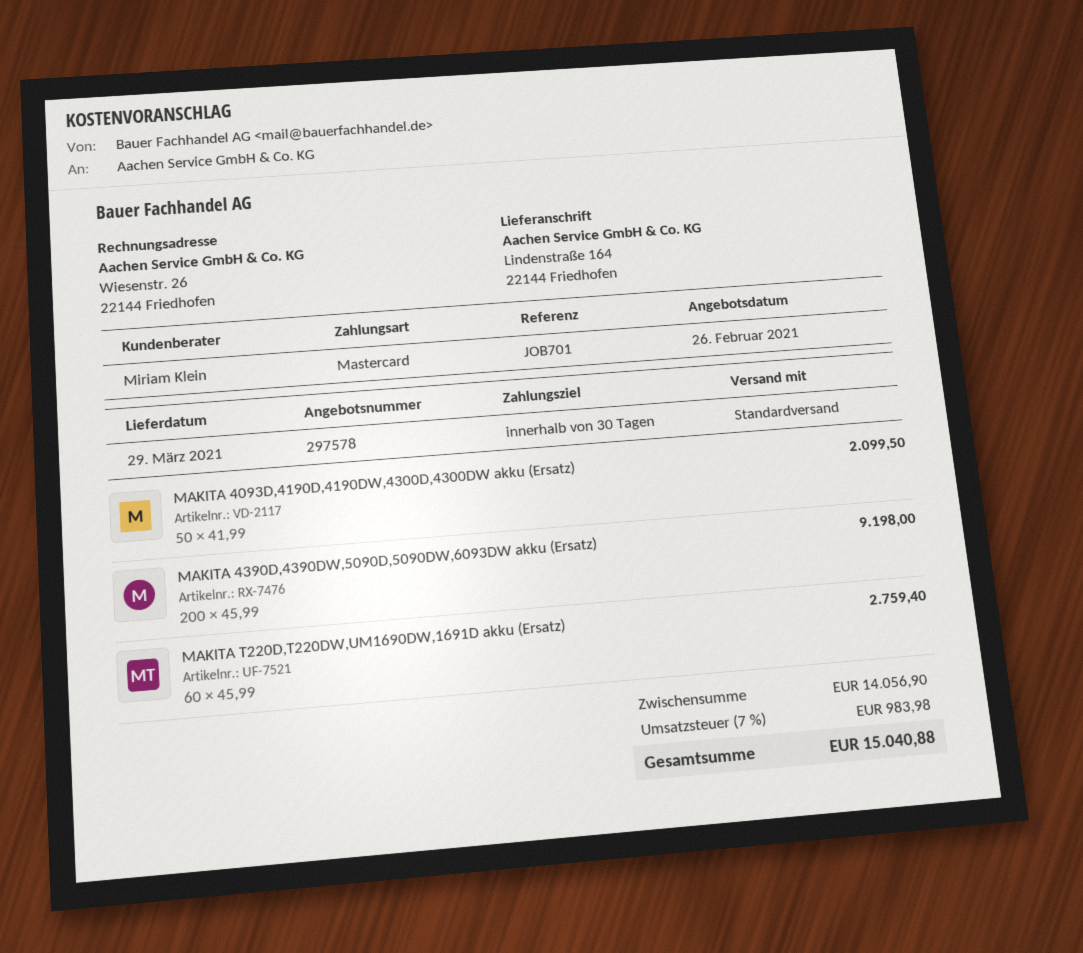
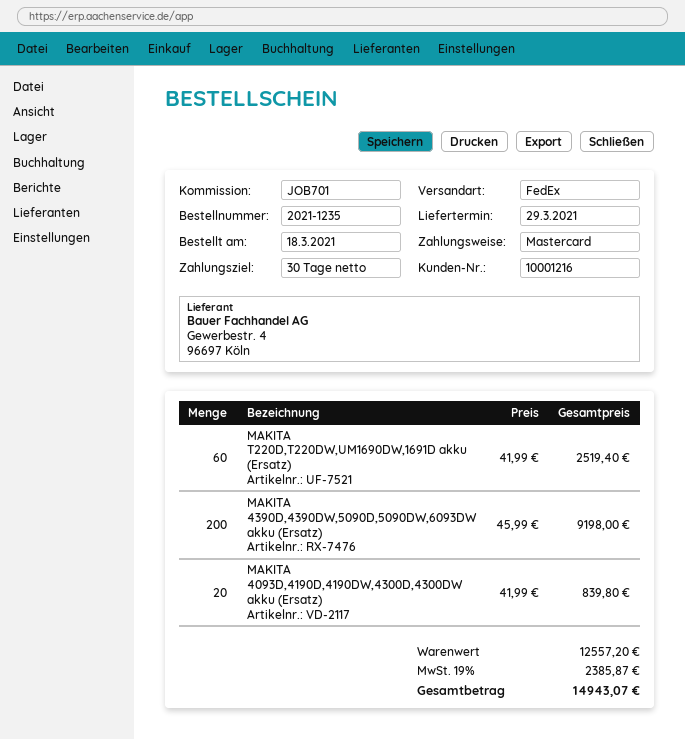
shipping method: standard -> FedEx
MAKITA 4093D,4190D,4190DW,4300D,4300DW akku (Ersatz): 50 x 41.99 = 2099.50 -> 20 x 41.99 = 839.80
MAKITA T220D,T220DW,UM1690DW,1691D akku (Ersatz): 60 x 45.99 = 2759.40 -> 60 x 41.99 = 2519.40
subtotal: 14056.90 -> 12557.20
tax: 7% = 983.98 -> 19% = 2385.87
total: 15040.88 -> 14943.07

